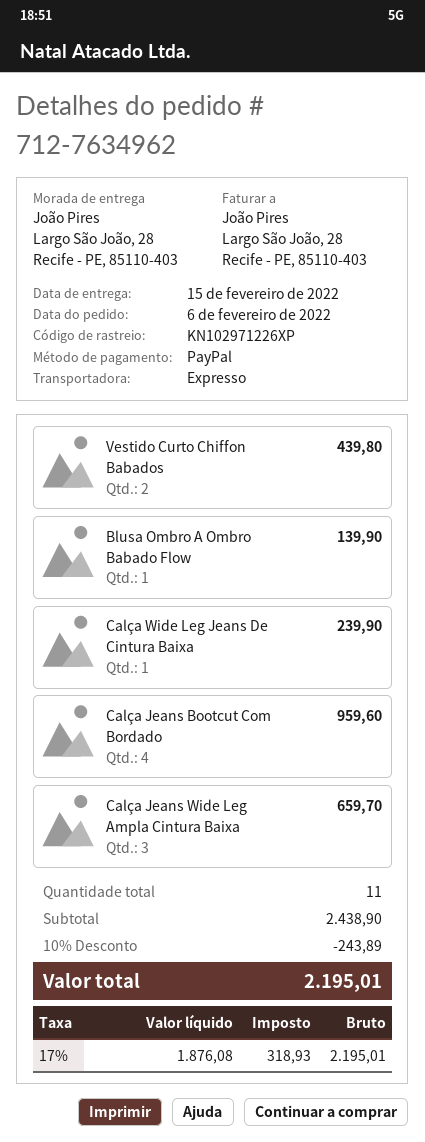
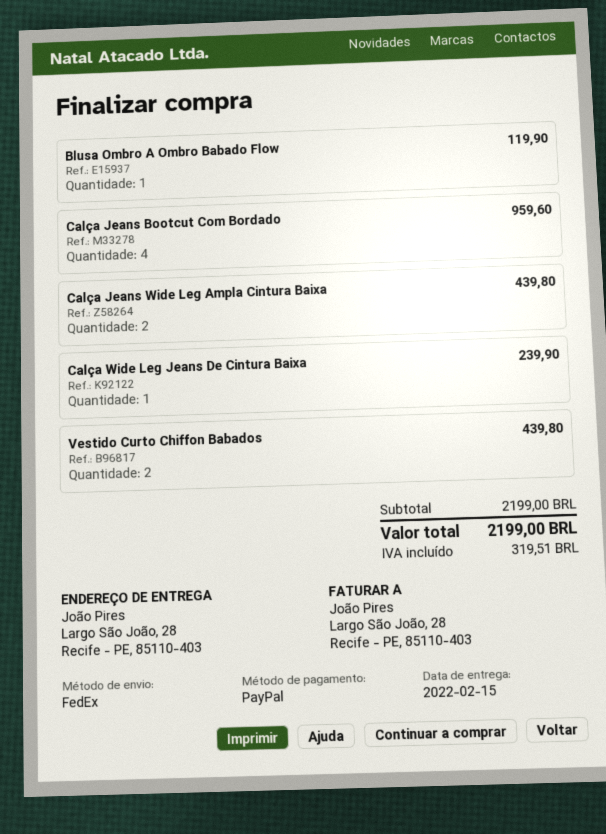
shipping method: express -> FedEx
Blusa Ombro A Ombro Babado Flow: 1 for 139.90 -> 1 for 119.90
Calça Jeans Wide Leg Ampla Cintura Baixa: 3 for 659.70 -> 2 for 439.80
subtotal: 2438.90 -> 2199.00
discount: 10% = 243.89 -> none
tax: 318.93 -> 319.51
total: 2195.01 -> 2199.00

